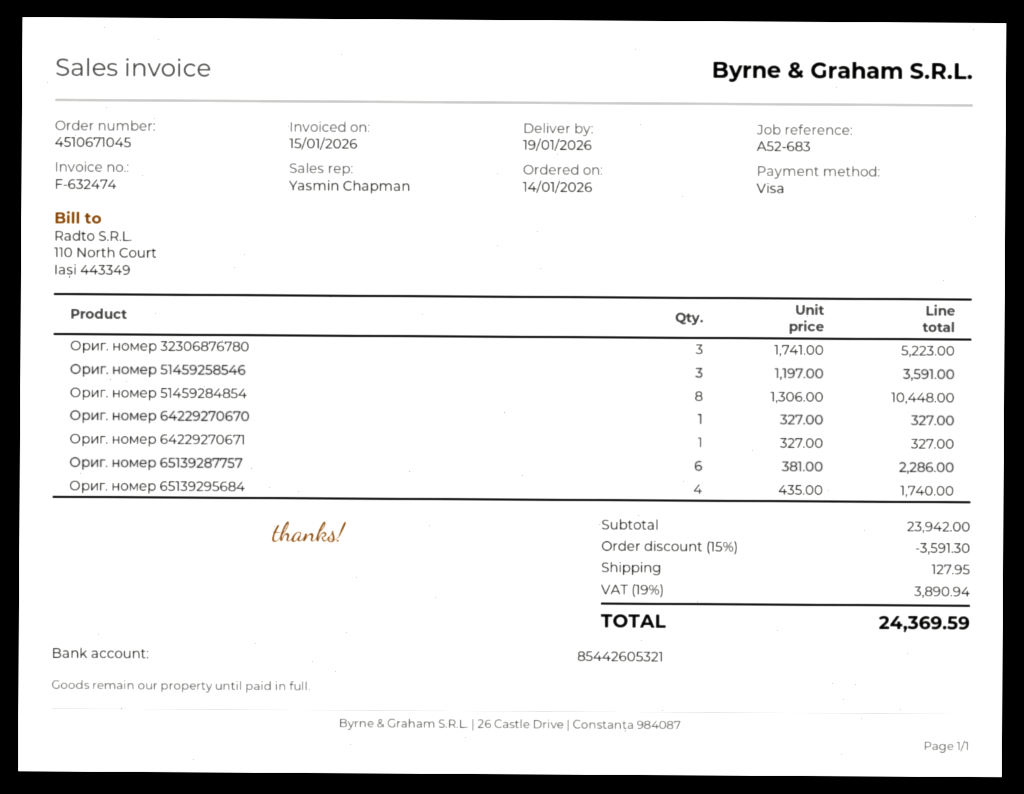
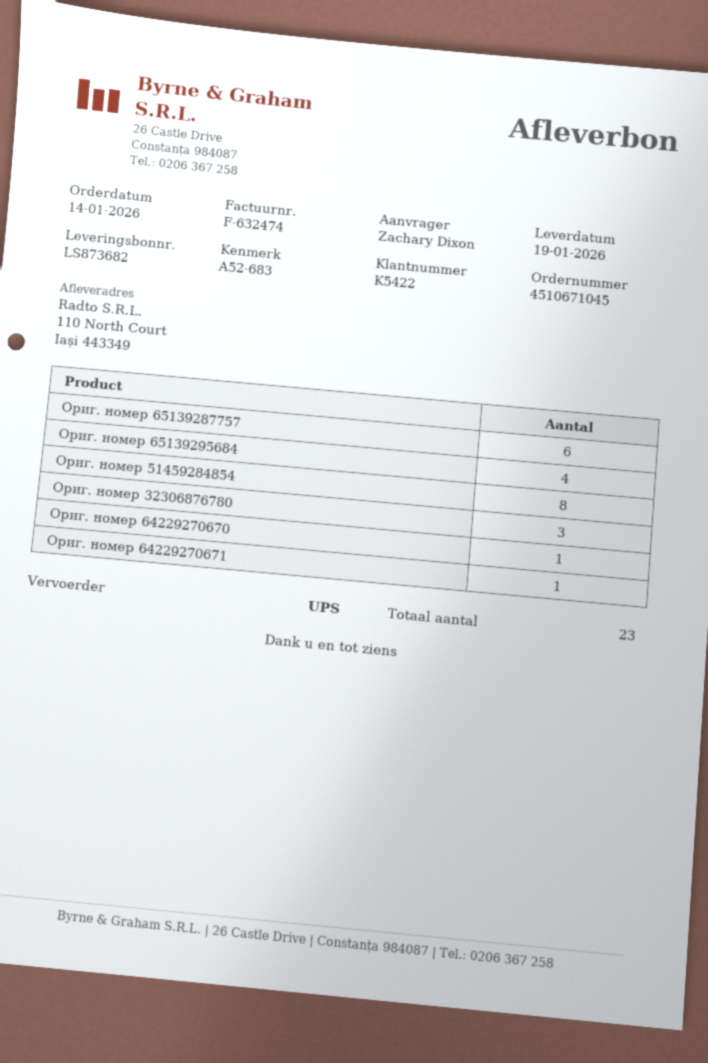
Ориг. номер 51459258546: 3 -> none

